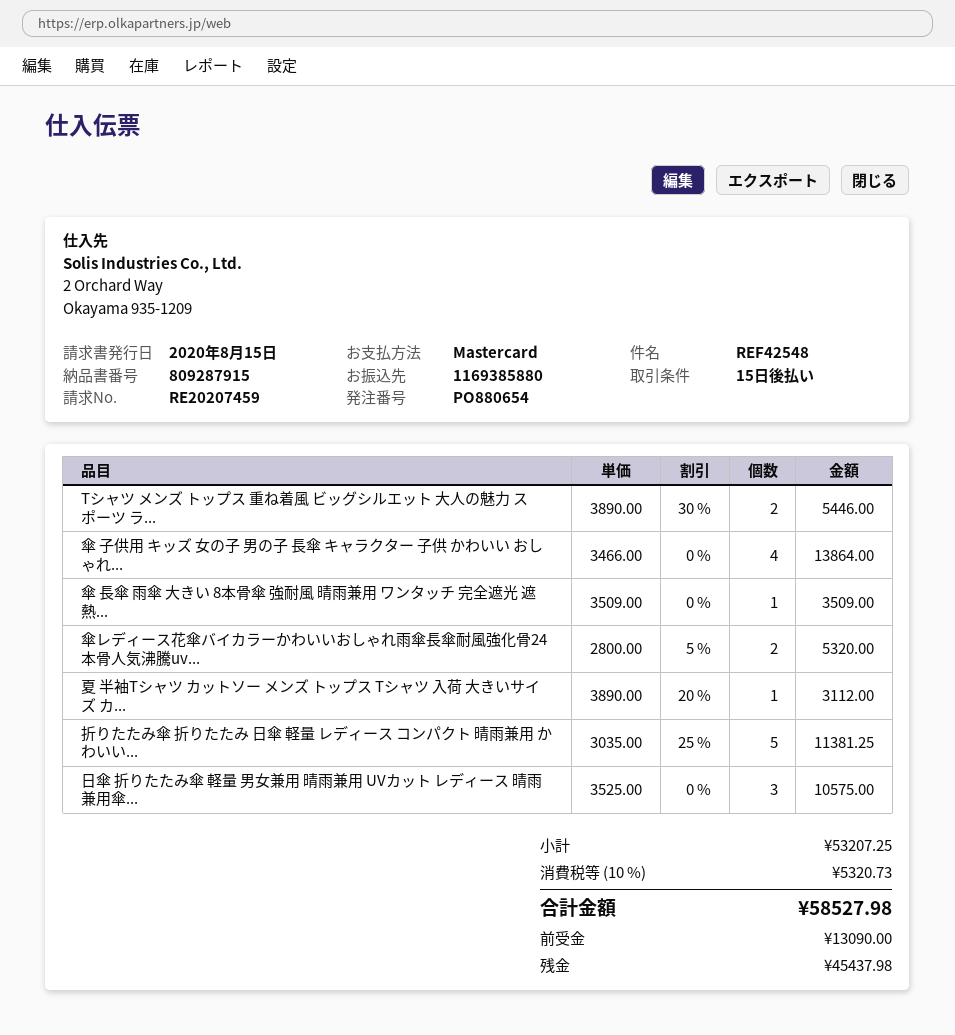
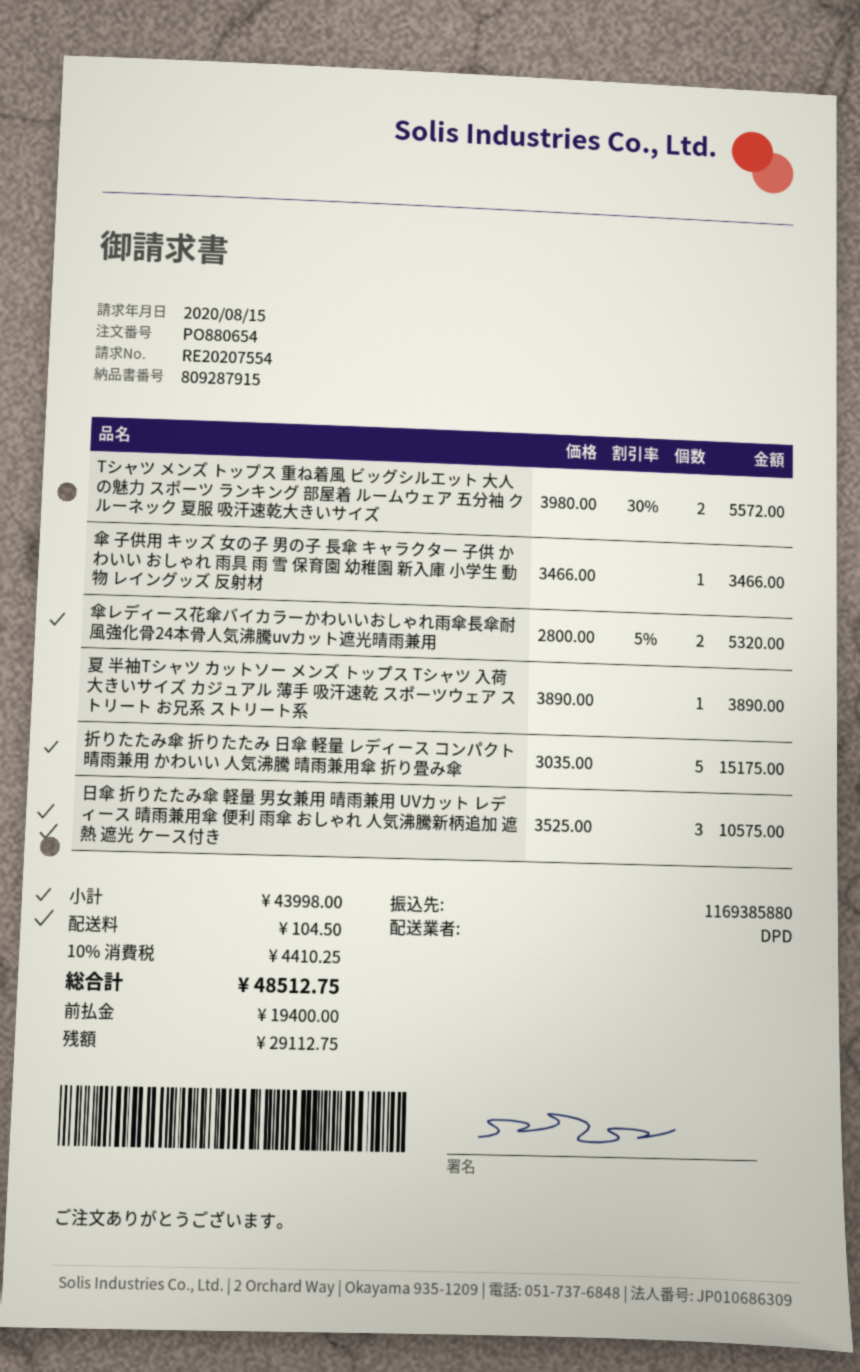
invoice number: RE20207459 -> RE20207554
Tシャツ メンズ トップス 重ね着風 ビッグシルエット 大人の魅力 スポーツ ラ...: 2 x 3890.00 - 30% = 5446.00 -> 2 x 3980.00 - 30% = 5572.00
傘 子供用 キッズ 女の子 男の子 長傘 キャラクター 子供 かわいい おしゃれ...: 4 x 3466.00 = 13864.00 -> 1 x 3466.00 = 3466.00
傘 長傘 雨傘 大きい 8本骨傘 強耐風 晴雨兼用 ワンタッチ 完全遮光 遮熱...: 1 x 3509.00 = 3509.00 -> none
夏 半袖Tシャツ カットソー メンズ トップス Tシャツ 入荷 大きいサイズ カ...: 1 x 3890.00 - 20% = 3112.00 -> 1 x 3890.00 = 3890.00
折りたたみ傘 折りたたみ 日傘 軽量 レディース コンパクト 晴雨兼用 かわいい...: 5 x 3035.00 - 25% = 11381.25 -> 5 x 3035.00 = 15175.00
subtotal: 53207.25 -> 43998.00
shipping: none -> 104.50
tax: 10% = 5320.73 -> 10% = 4410.25
total: 58527.98 -> 48512.75
deposit: 13090.00 -> 19400.00
balance: 45437.98 -> 29112.75

